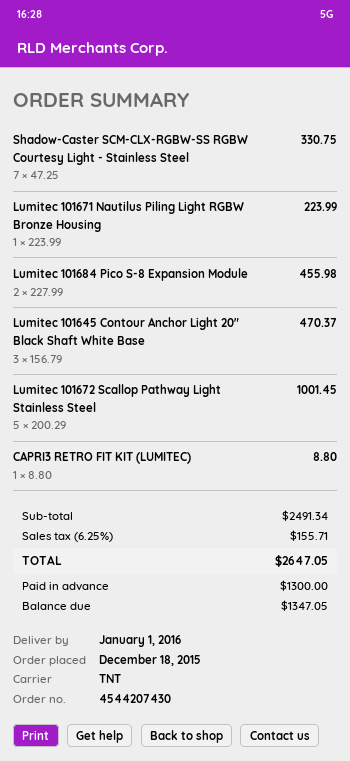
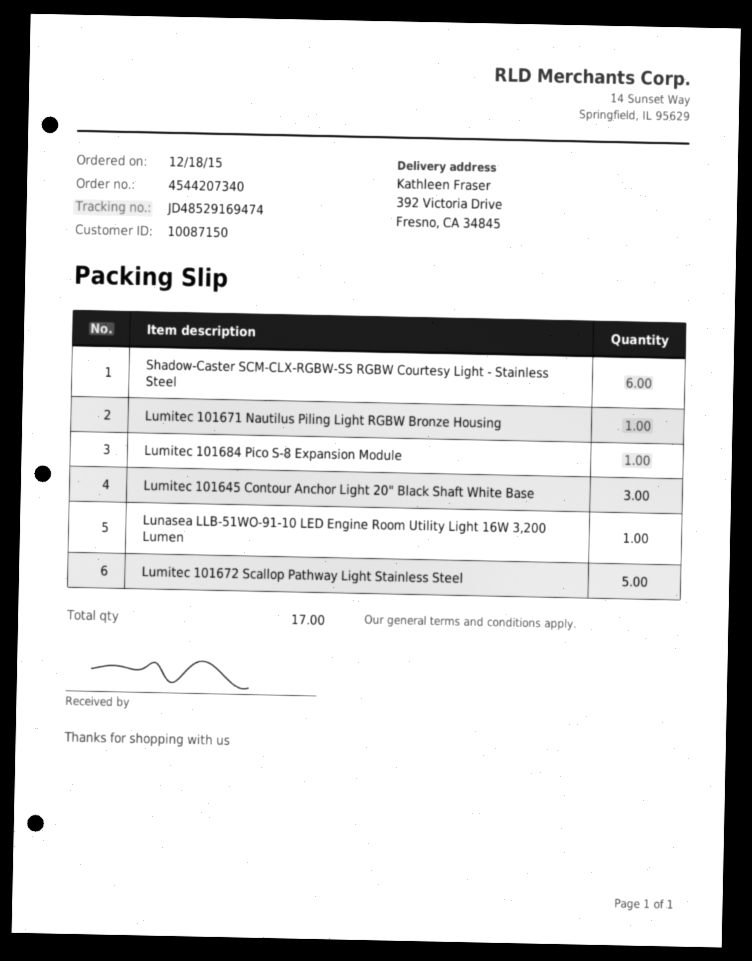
order number: 4544207430 -> 4544207340
Shadow-Caster SCM-CLX-RGBW-SS RGBW Courtesy Light - Stainless Steel: 7 -> 6
Lumitec 101684 Pico S-8 Expansion Module: 2 -> 1
CAPRI3 RETRO FIT KIT (LUMITEC): 1 -> none
Lunasea LLB-51WO-91-10 LED Engine Room Utility Light 16W 3,200 Lumen: none -> 1

